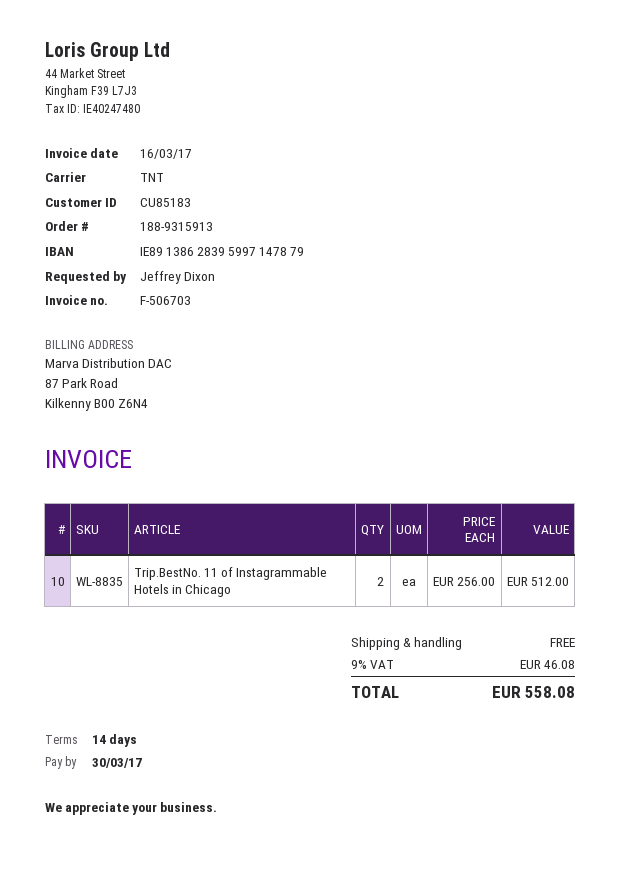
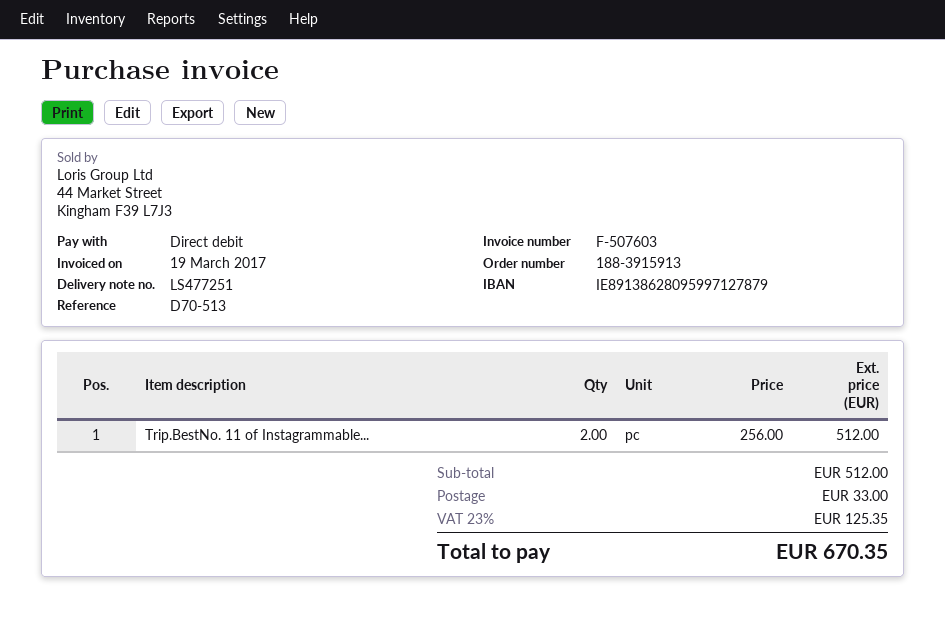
order number: 188-9315913 -> 188-3915913
invoice number: F-506703 -> F-507603
invoice date: 2017-03-16 -> 2017-03-19
bank account: IE89138628395997147879 -> IE89138628095997127879
shipping: 0.00 -> 33.00
tax: 9% = 46.08 -> 23% = 125.35
total: 558.08 -> 670.35

